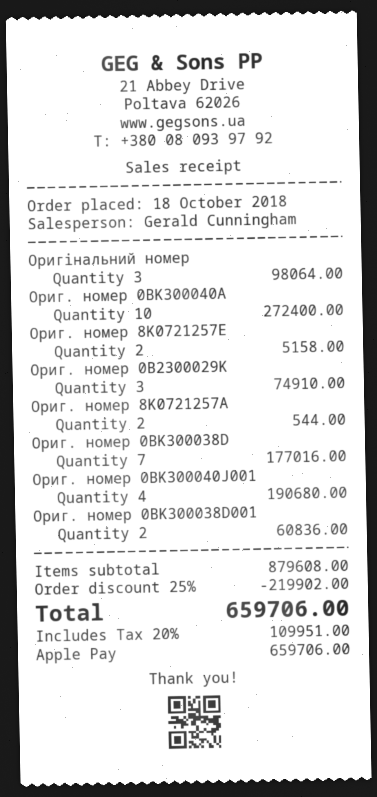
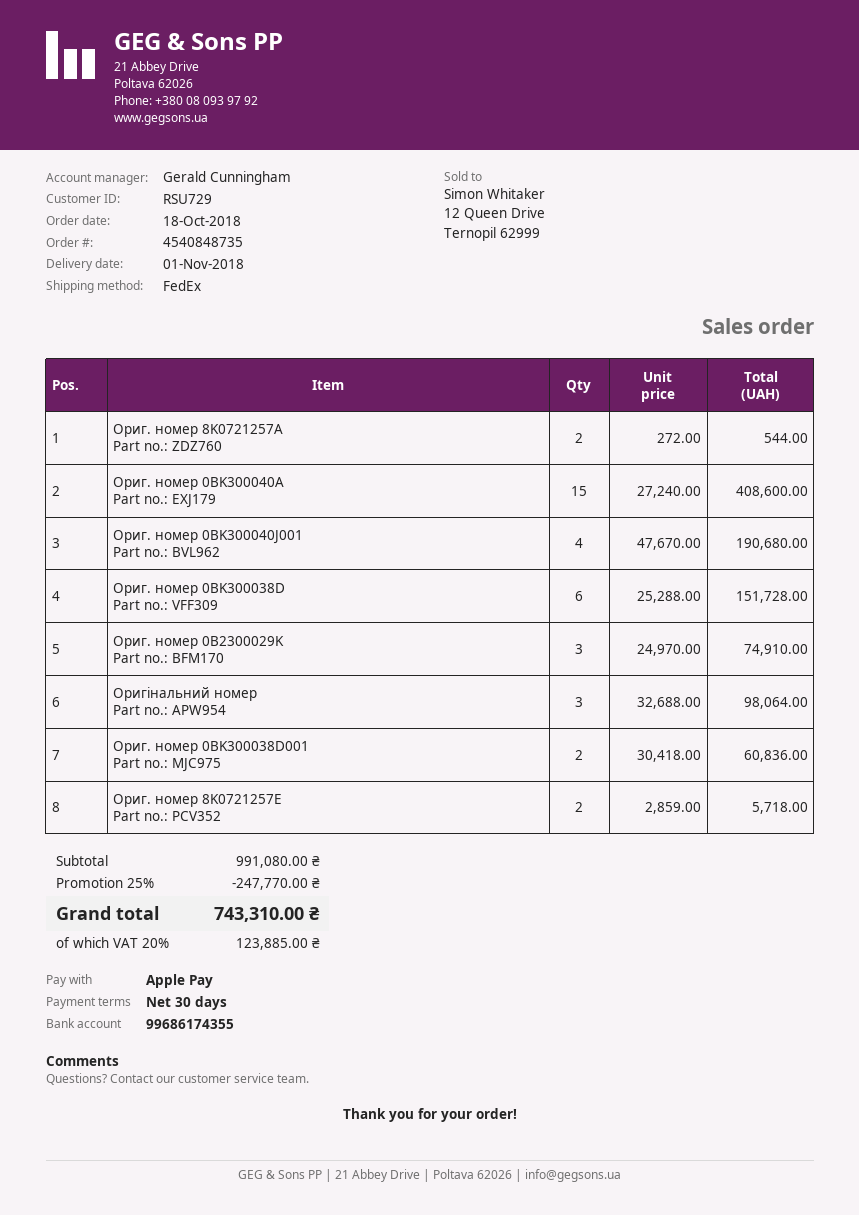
Ориг. номер 0BK300040A: 10 for 272400.00 -> 15 for 408600.00
Ориг. номер 8K0721257E: 2 for 5158.00 -> 2 for 5718.00
Ориг. номер 0BK300038D: 7 for 177016.00 -> 6 for 151728.00
subtotal: 879608.00 -> 991080.00
discount: 25% = 219902.00 -> 25% = 247770.00
tax: 20% = 109951.00 -> 20% = 123885.00
total: 659706.00 -> 743310.00

